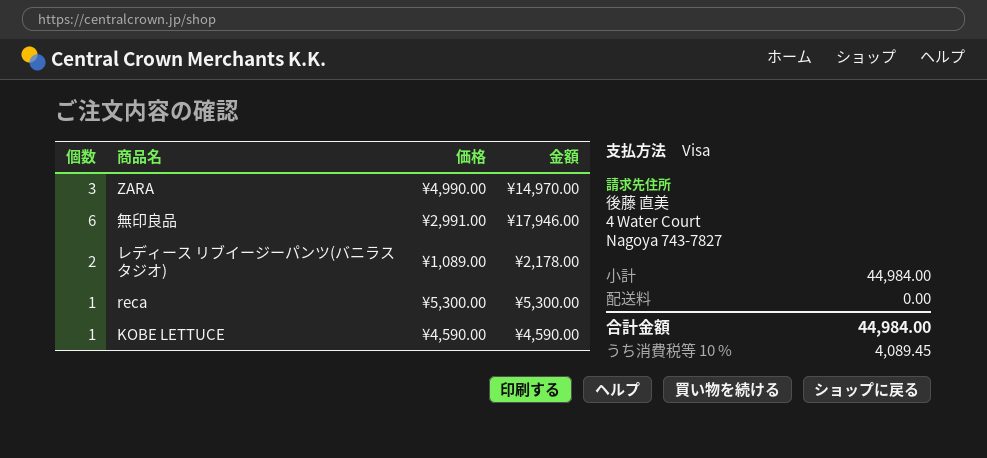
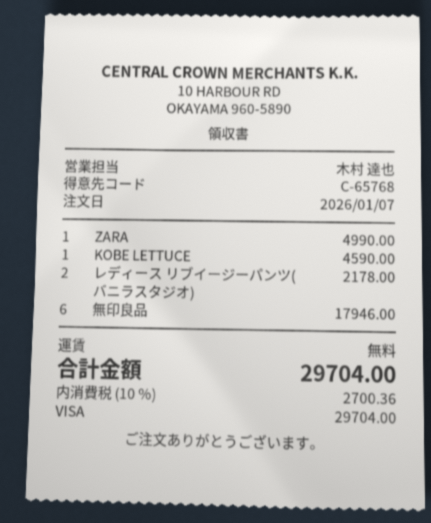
ZARA: 3 for 14970.00 -> 1 for 4990.00
reca: 1 for 5300.00 -> none
tax: 10% = 4089.45 -> 10% = 2700.36
total: 44984.00 -> 29704.00

